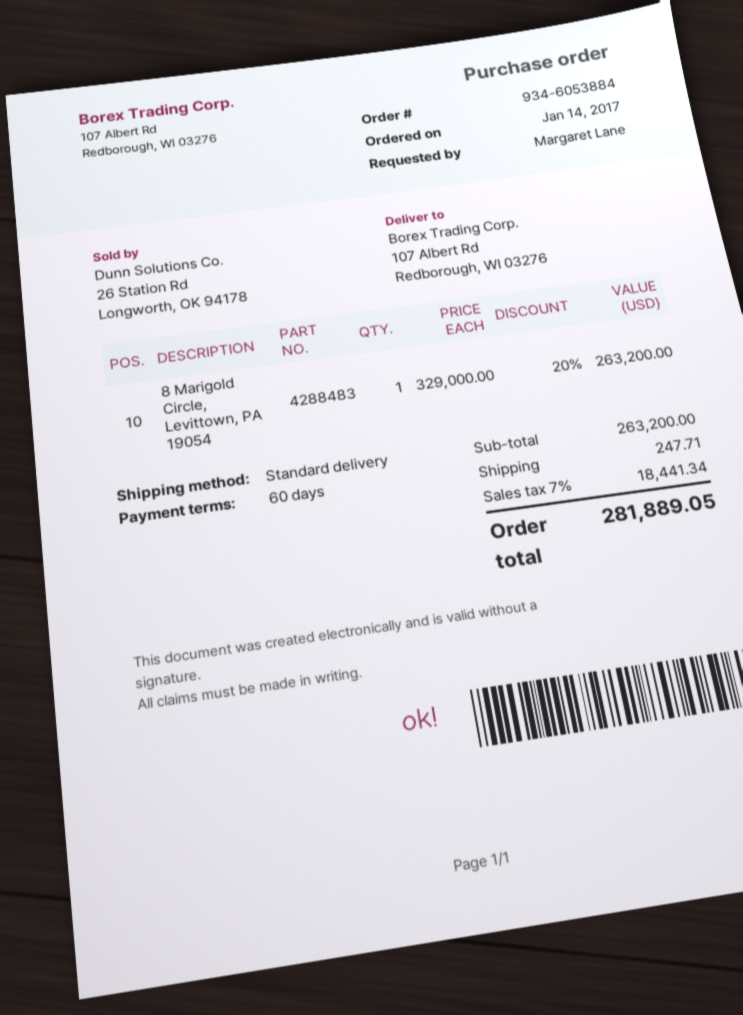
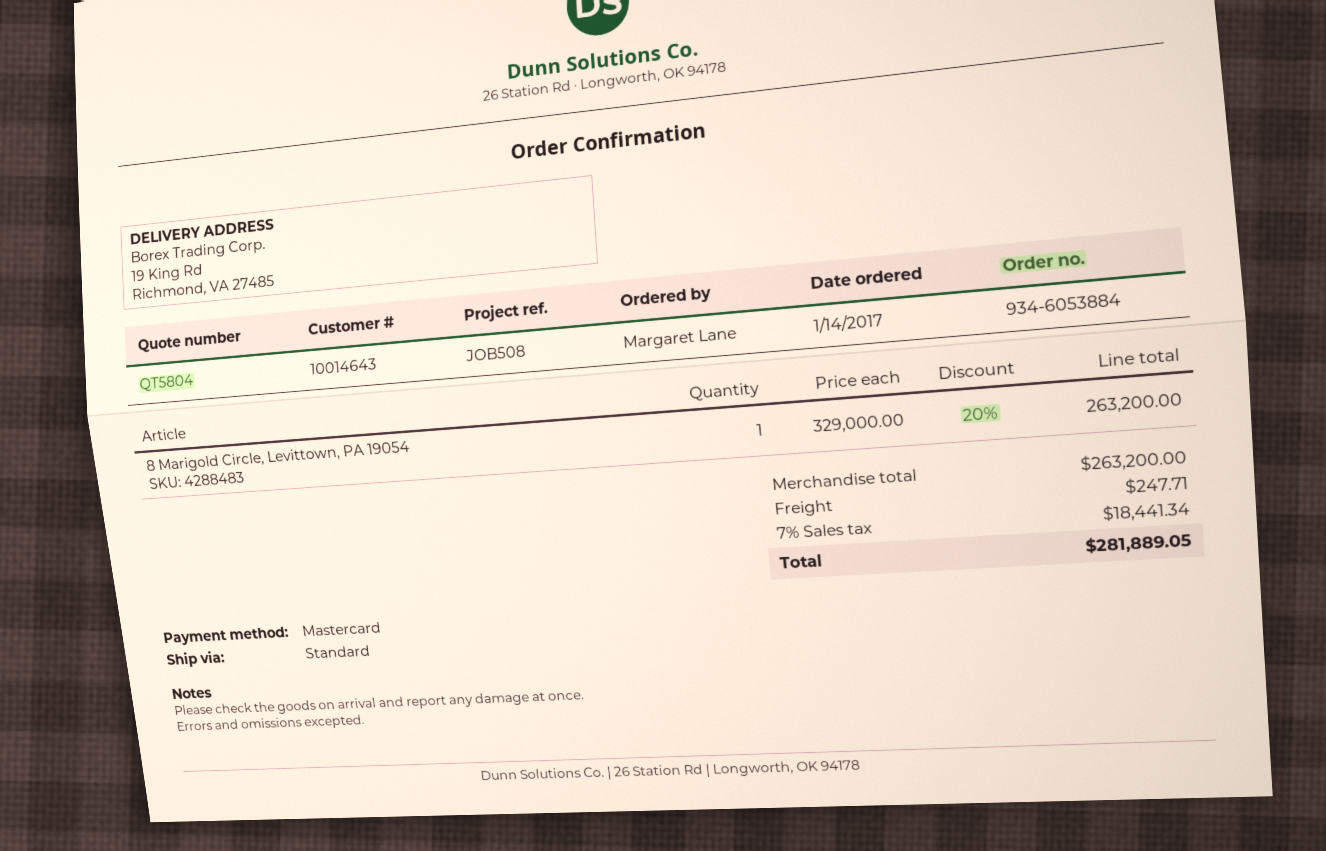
ship to: 107 Albert Rd, Redborough, WI 03276 -> 19 King Rd, Richmond, VA 27485

